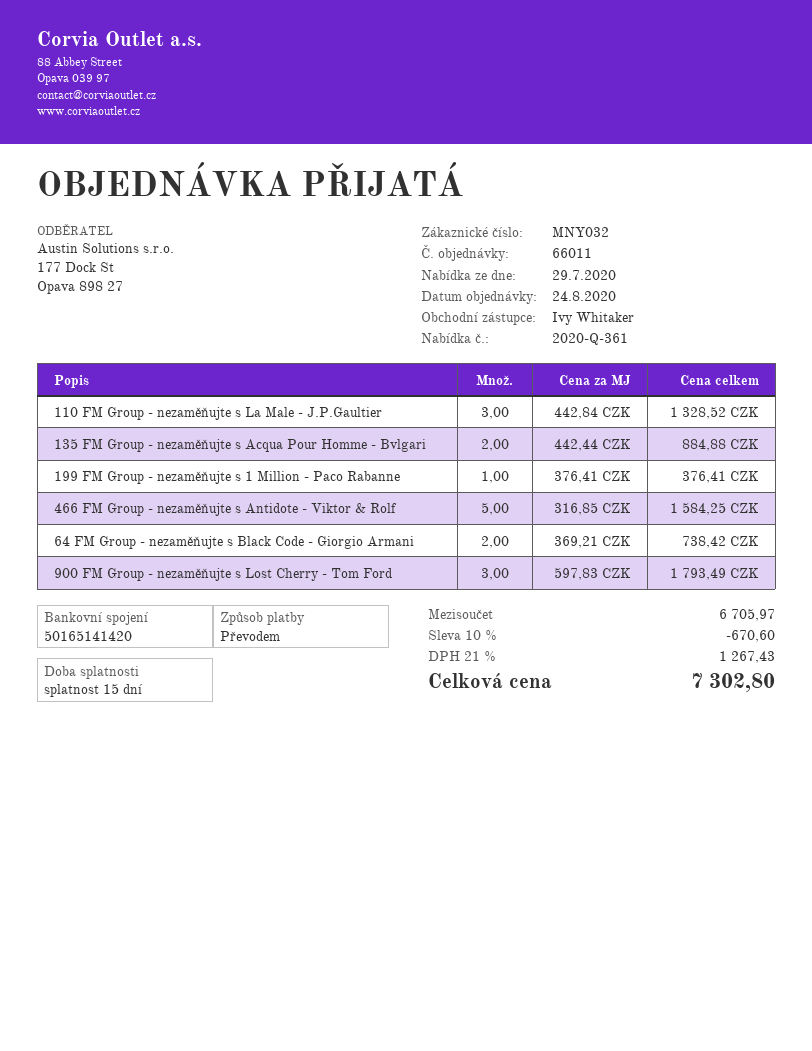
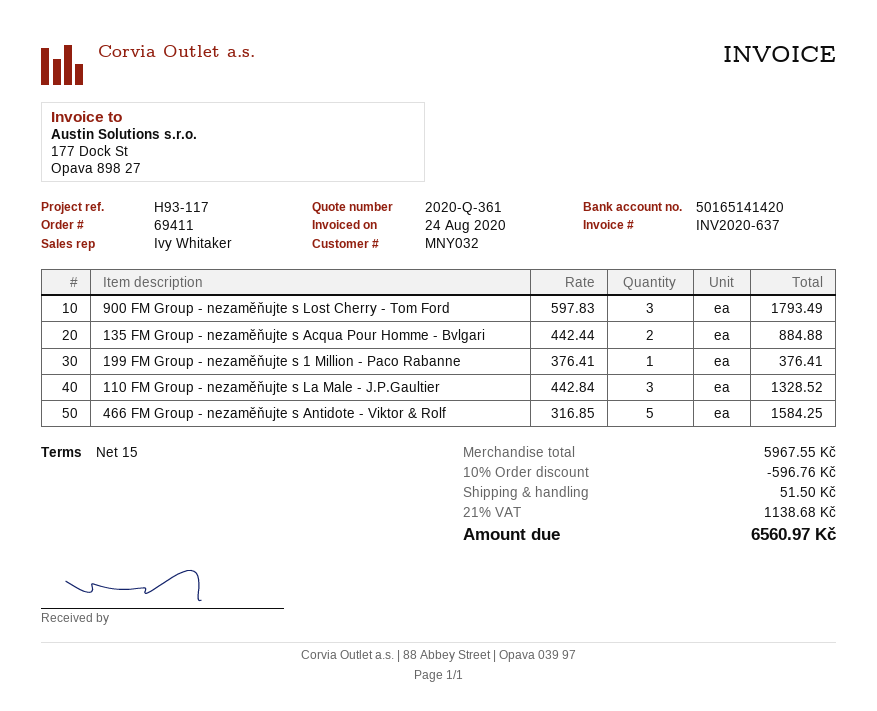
order number: 66011 -> 69411
64 FM Group - nezaměňujte s Black Code - Giorgio Armani: 2 x 369.21 = 738.42 -> none
subtotal: 6705.97 -> 5967.55
discount: 10% = 670.60 -> 10% = 596.76
shipping: none -> 51.50
tax: 21% = 1267.43 -> 21% = 1138.68
total: 7302.80 -> 6560.97

